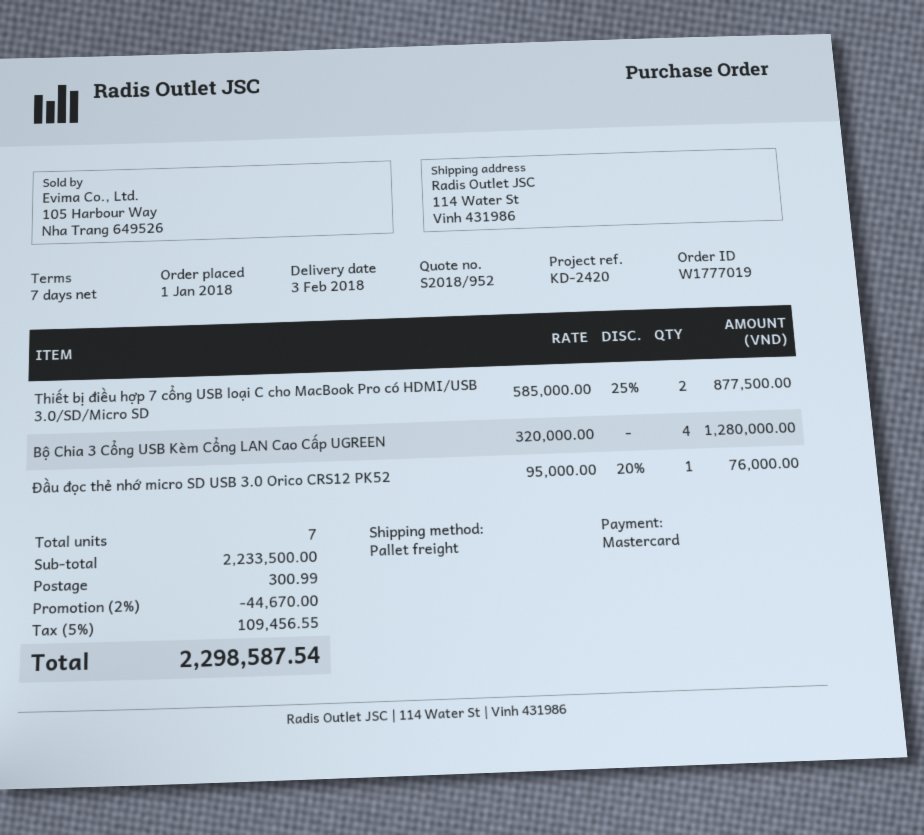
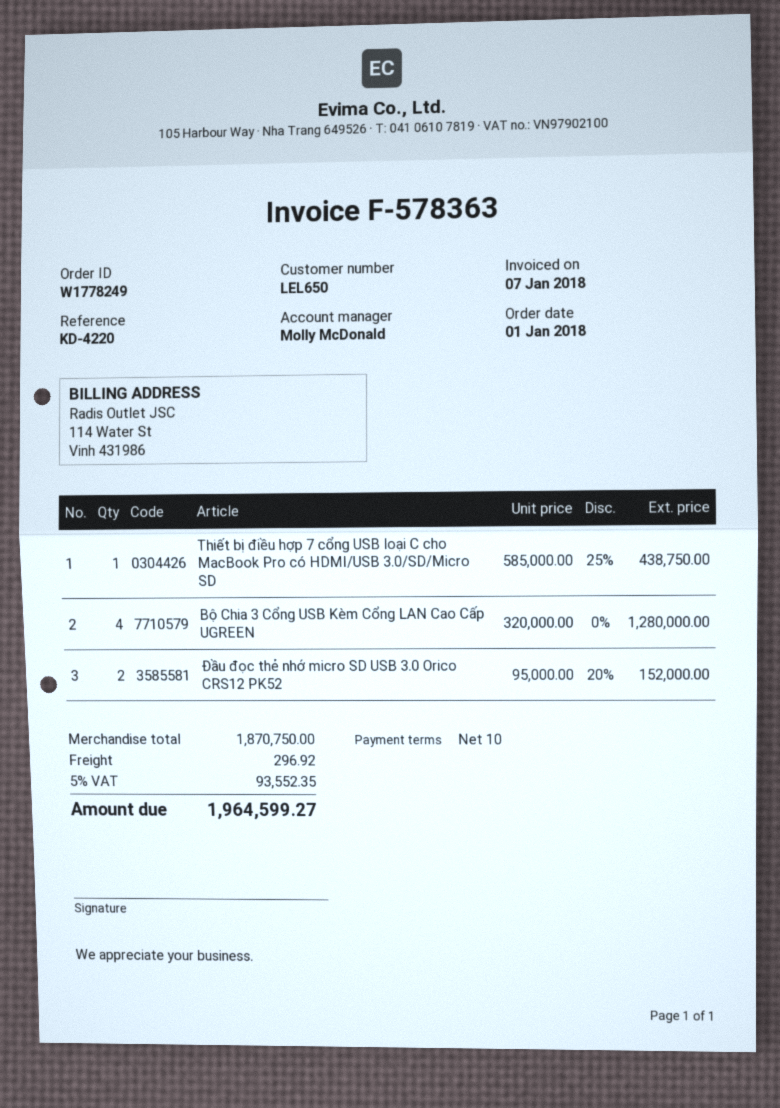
order number: W1777019 -> W1778249
payment terms: 7 days -> 10 days
reference: KD-2420 -> KD-4220
Thiết bị điều hợp 7 cổng USB loại C cho MacBook Pro có HDMI/USB 3.0/SD/Micro SD: 2 x 585000.00 - 25% = 877500.00 -> 1 x 585000.00 - 25% = 438750.00
Đầu đọc thẻ nhớ micro SD USB 3.0 Orico CRS12 PK52: 1 x 95000.00 - 20% = 76000.00 -> 2 x 95000.00 - 20% = 152000.00
subtotal: 2233500.00 -> 1870750.00
discount: 2% = 44670.00 -> none
shipping: 300.99 -> 296.92
tax: 5% = 109456.55 -> 5% = 93552.35
total: 2298587.54 -> 1964599.27

